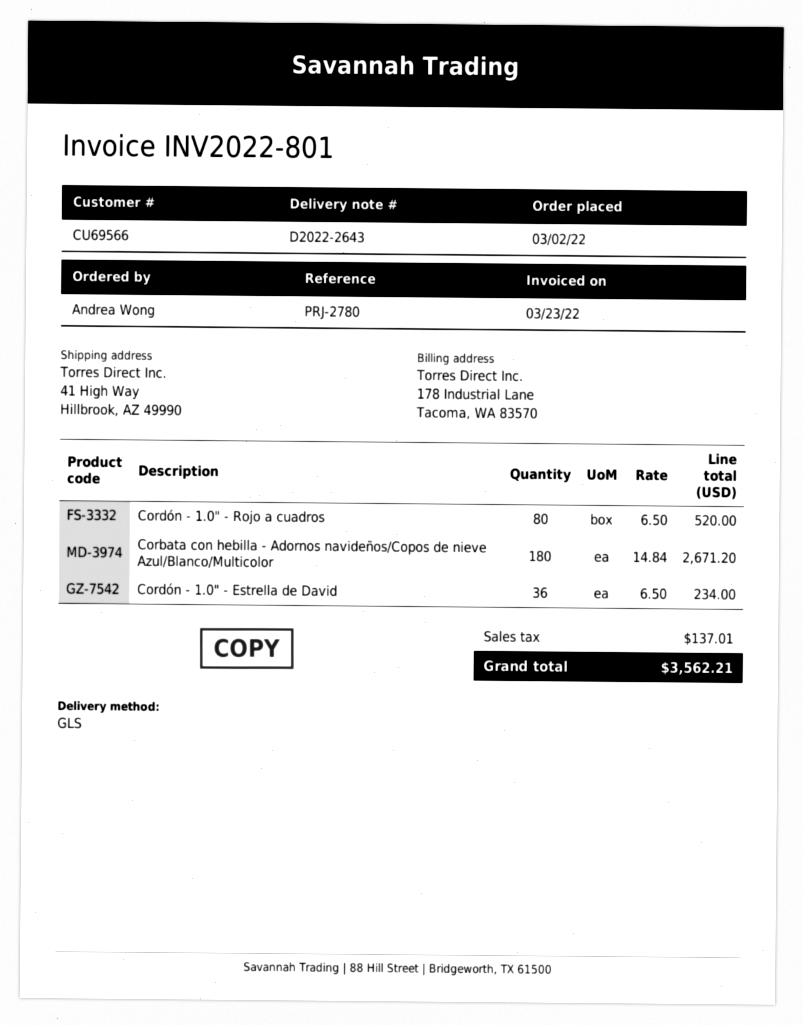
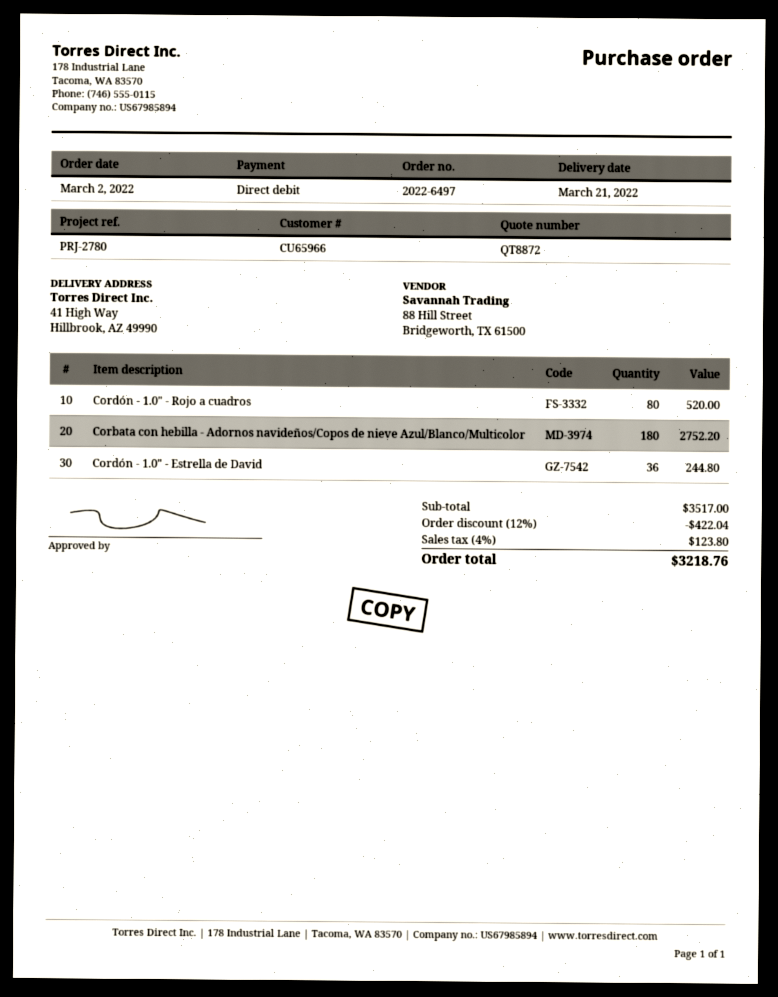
customer number: CU69566 -> CU65966
Corbata con hebilla - Adornos navideños/Copos de nieve Azul/Blanco/Multicolor: 180 for 2671.20 -> 180 for 2752.20
Cordón - 1.0" - Estrella de David: 36 for 234.00 -> 36 for 244.80
discount: none -> 12% = 422.04
tax: 137.01 -> 123.80
total: 3562.21 -> 3218.76

